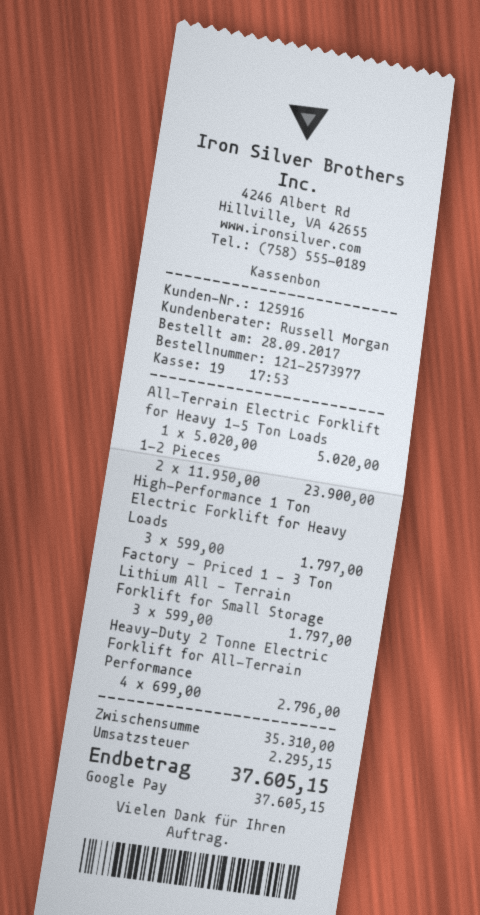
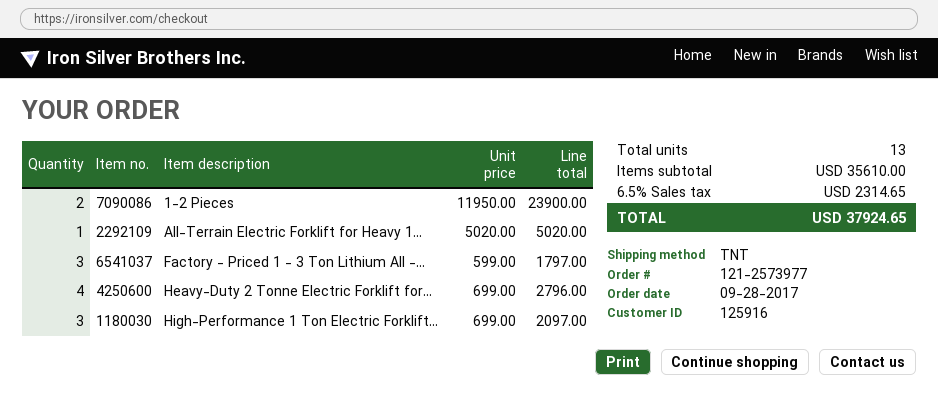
High-Performance 1 Ton Electric Forklift for Heavy Loads: 3 x 599.00 = 1797.00 -> 3 x 699.00 = 2097.00
subtotal: 35310.00 -> 35610.00
tax: 2295.15 -> 2314.65
total: 37605.15 -> 37924.65

